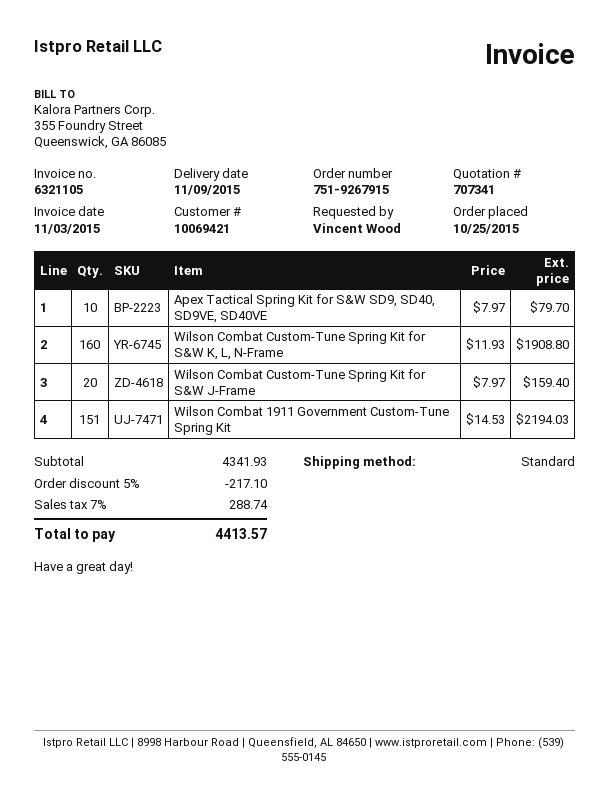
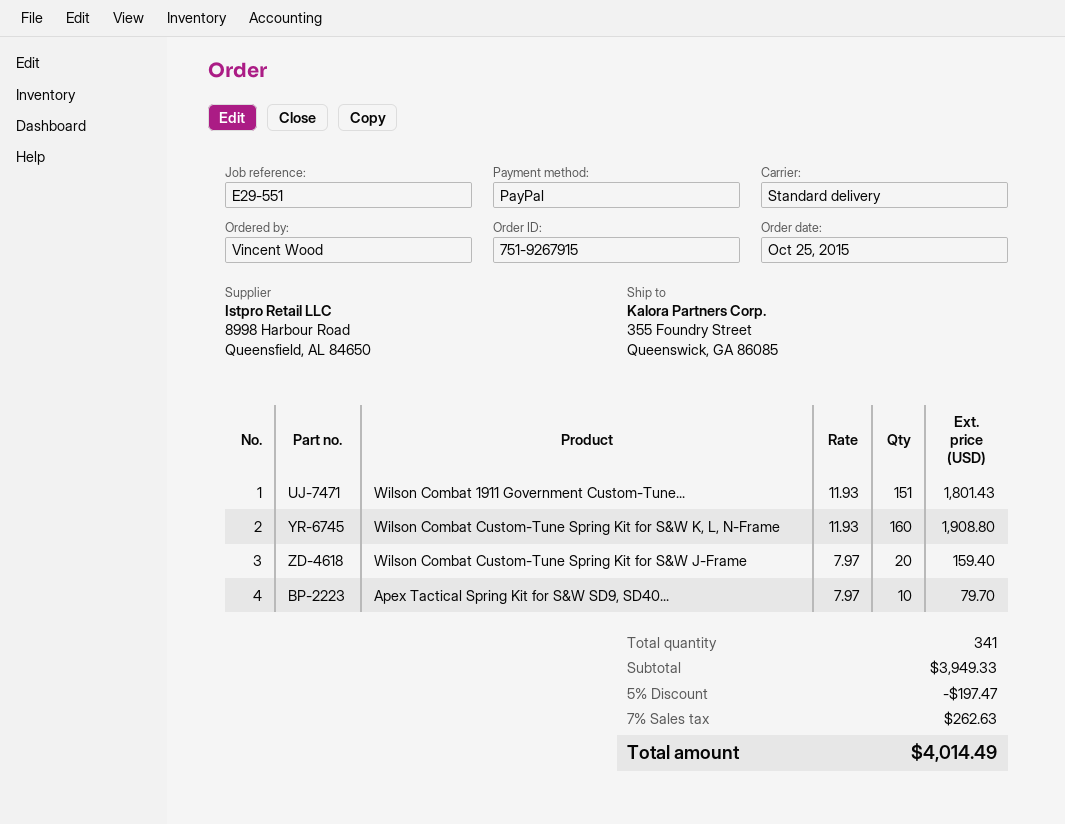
Wilson Combat 1911 Government Custom-Tune Spring Kit: 151 x 14.53 = 2194.03 -> 151 x 11.93 = 1801.43
subtotal: 4341.93 -> 3949.33
discount: 5% = 217.10 -> 5% = 197.47
tax: 7% = 288.74 -> 7% = 262.63
total: 4413.57 -> 4014.49

